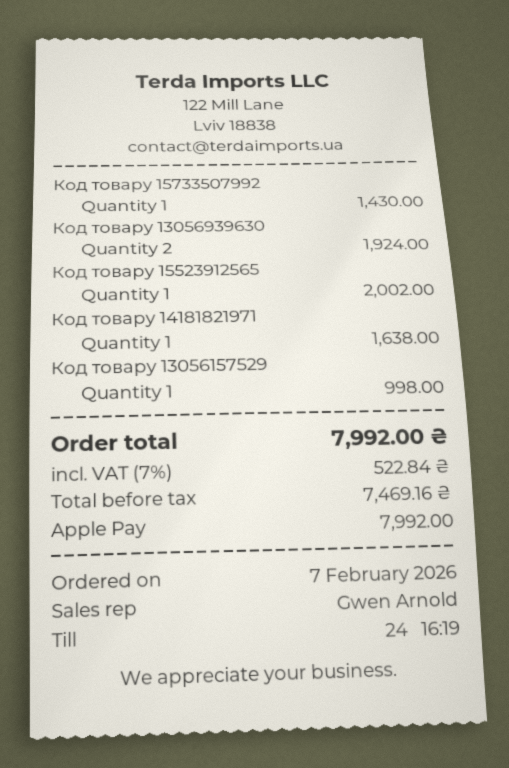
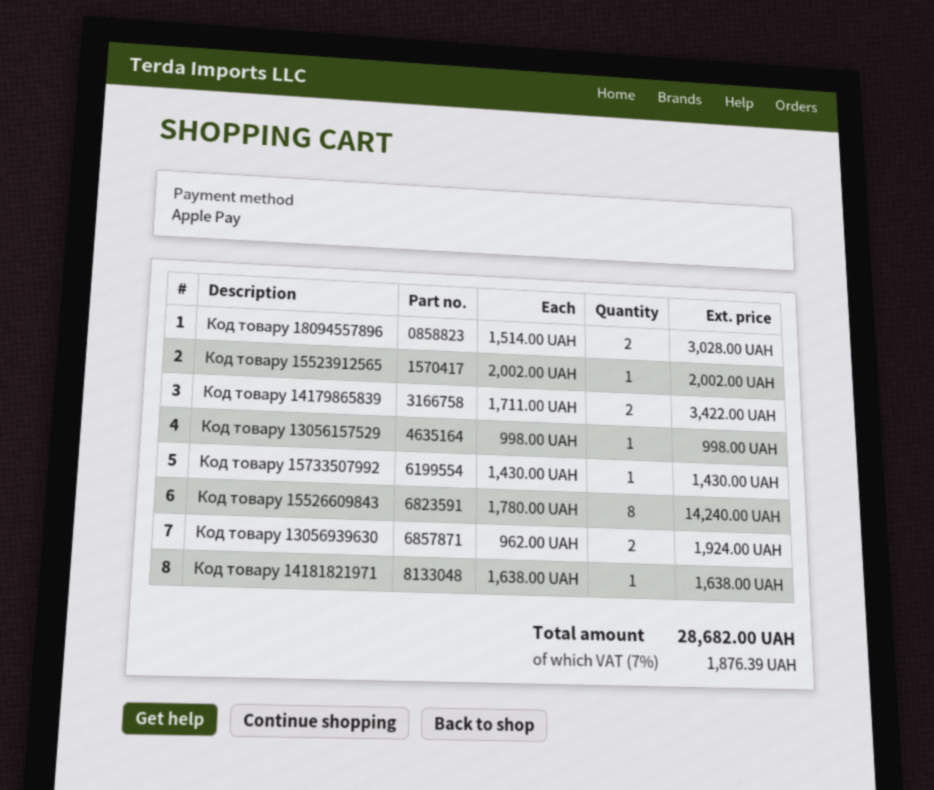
Код товару 18094557896: none -> 2 for 3028.00
Код товару 14179865839: none -> 2 for 3422.00
Код товару 15526609843: none -> 8 for 14240.00
tax: 7% = 522.84 -> 7% = 1876.39
total: 7992.00 -> 28682.00

